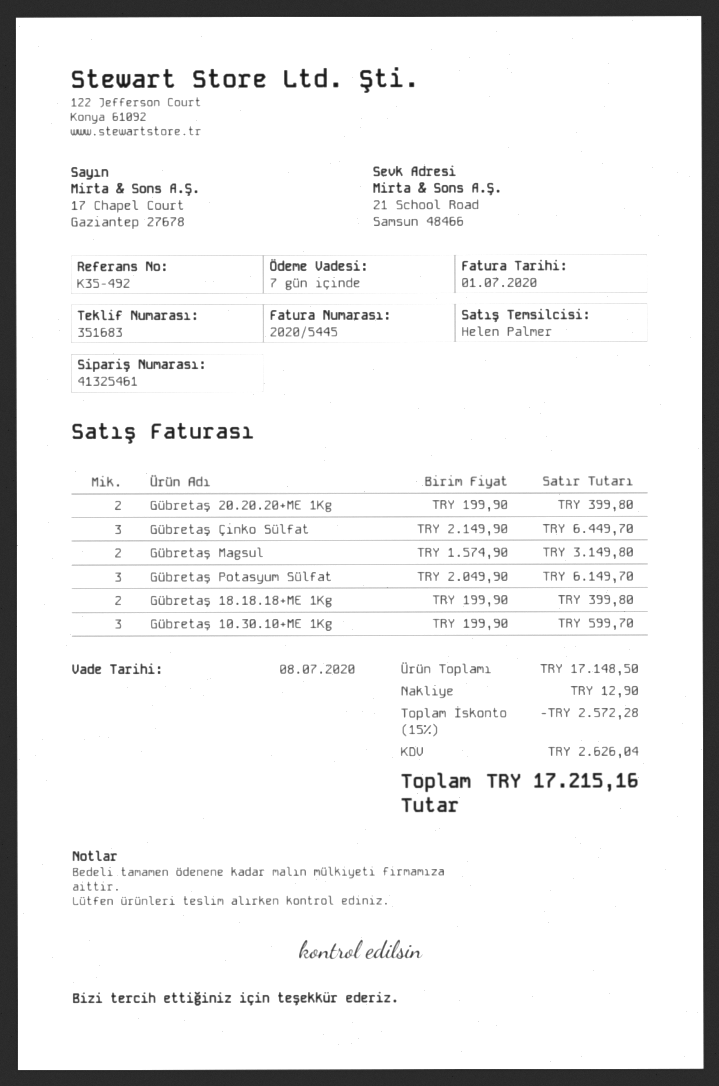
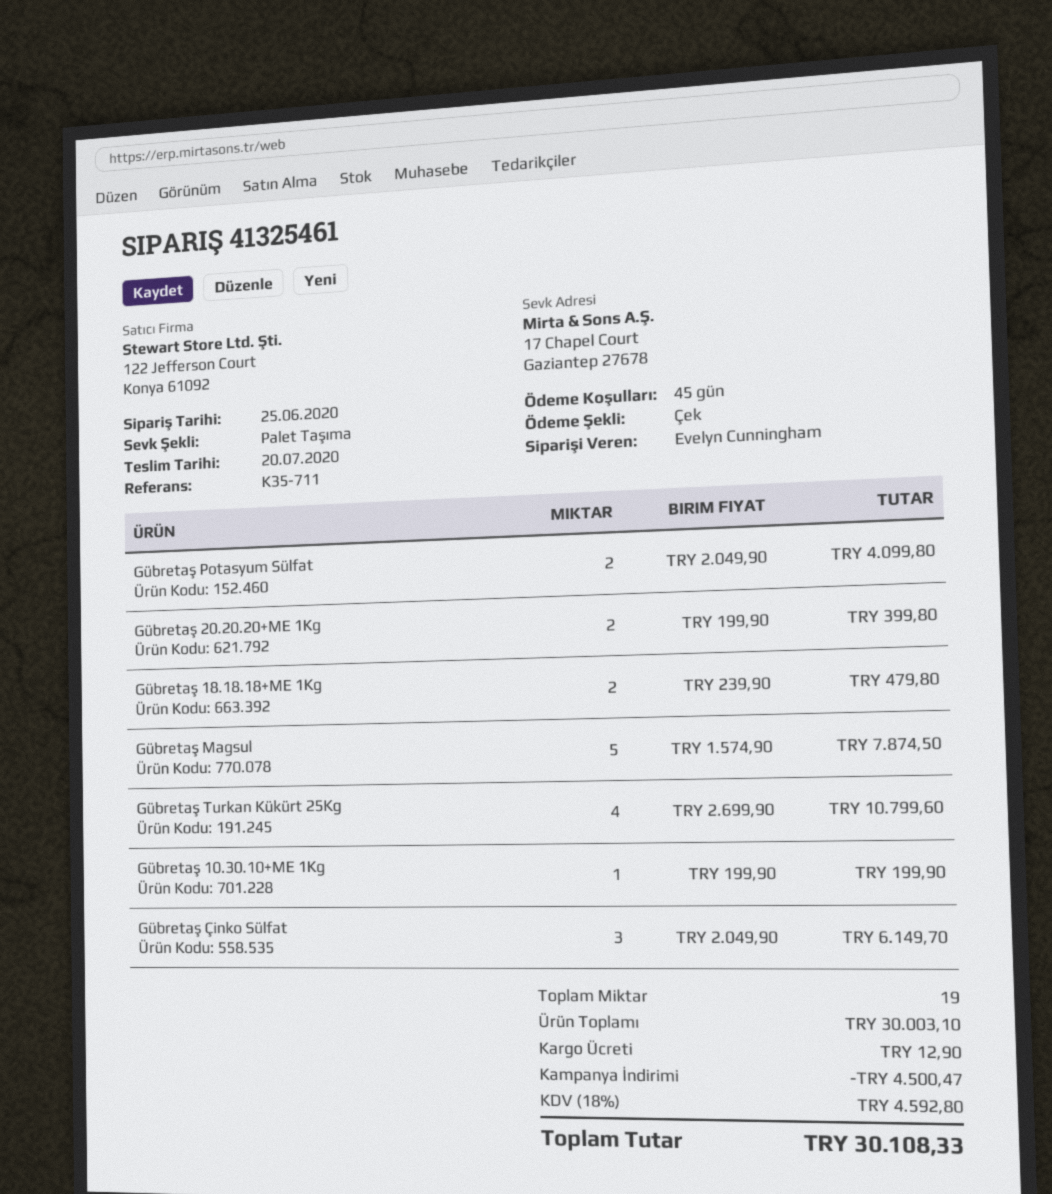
payment terms: 7 days -> 45 days
reference: K35-492 -> K35-711
ship to: 21 School Road, Samsun 48466 -> 17 Chapel Court, Gaziantep 27678
Gübretaş Çinko Sülfat: 3 x 2149.90 = 6449.70 -> 3 x 2049.90 = 6149.70
Gübretaş Magsul: 2 x 1574.90 = 3149.80 -> 5 x 1574.90 = 7874.50
Gübretaş Potasyum Sülfat: 3 x 2049.90 = 6149.70 -> 2 x 2049.90 = 4099.80
Gübretaş 18.18.18+ME 1Kg: 2 x 199.90 = 399.80 -> 2 x 239.90 = 479.80
Gübretaş 10.30.10+ME 1Kg: 3 x 199.90 = 599.70 -> 1 x 199.90 = 199.90
Gübretaş Turkan Kükürt 25Kg: none -> 4 x 2699.90 = 10799.60
subtotal: 17148.50 -> 30003.10
discount: 2572.28 -> 4500.47
tax: 2626.04 -> 4592.80
total: 17215.16 -> 30108.33

